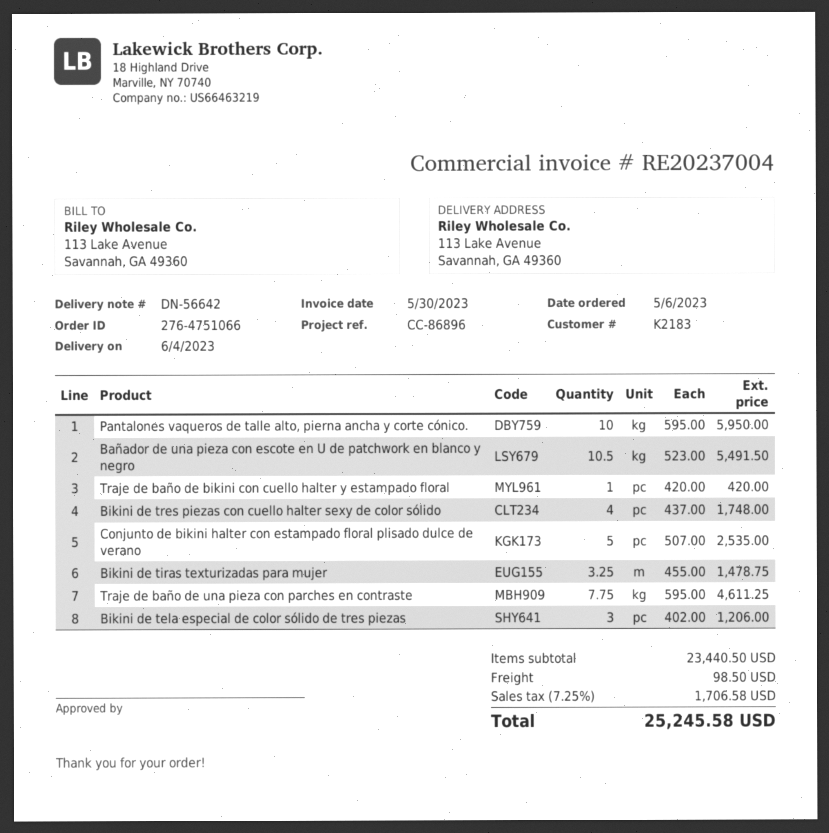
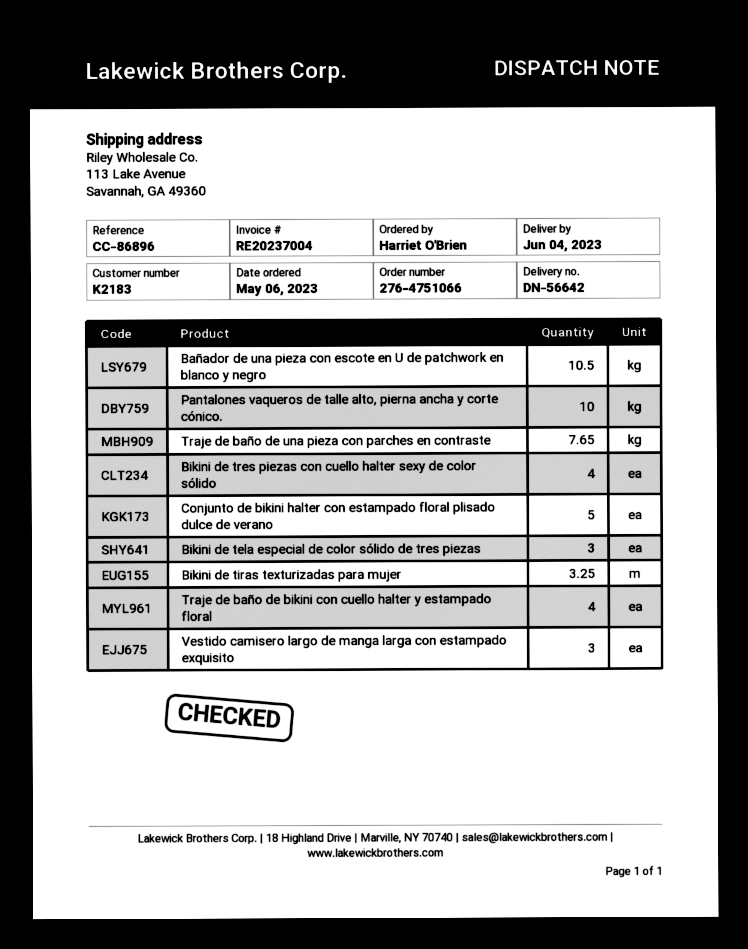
Traje de baño de bikini con cuello halter y estampado floral: 1 -> 4
Traje de baño de una pieza con parches en contraste: 7.75 -> 7.65
Vestido camisero largo de manga larga con estampado exquisito: none -> 3

